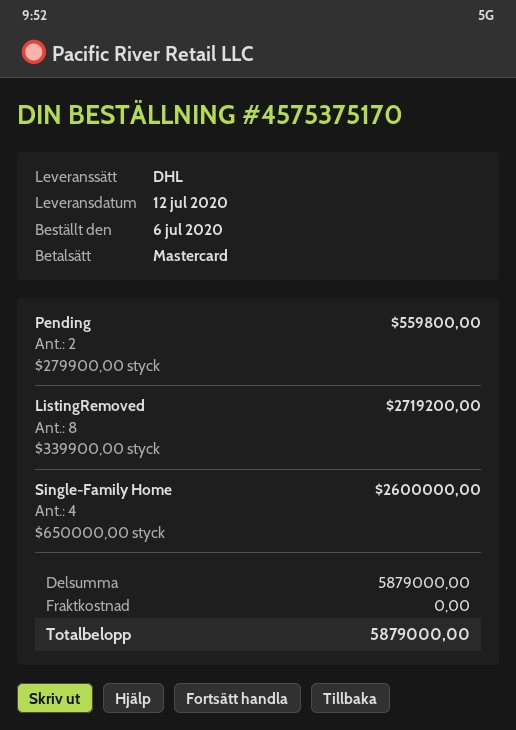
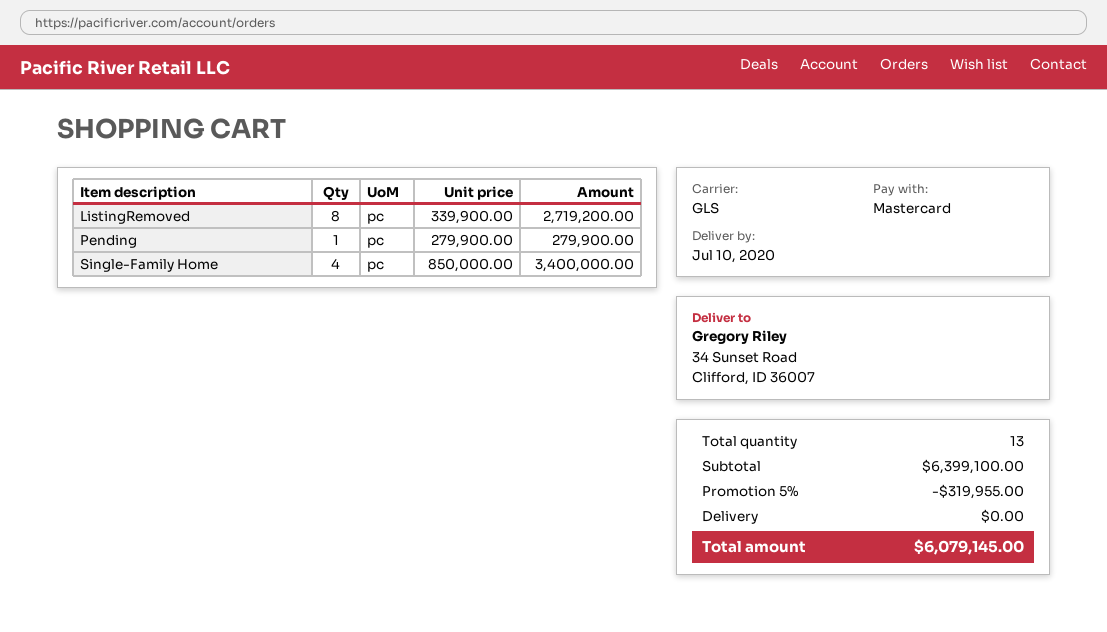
delivery date: 2020-07-12 -> 2020-07-10
shipping method: DHL -> GLS
Pending: 2 x 279900.00 = 559800.00 -> 1 x 279900.00 = 279900.00
Single-Family Home: 4 x 650000.00 = 2600000.00 -> 4 x 850000.00 = 3400000.00
subtotal: 5879000.00 -> 6399100.00
discount: none -> 5% = 319955.00
total: 5879000.00 -> 6079145.00

